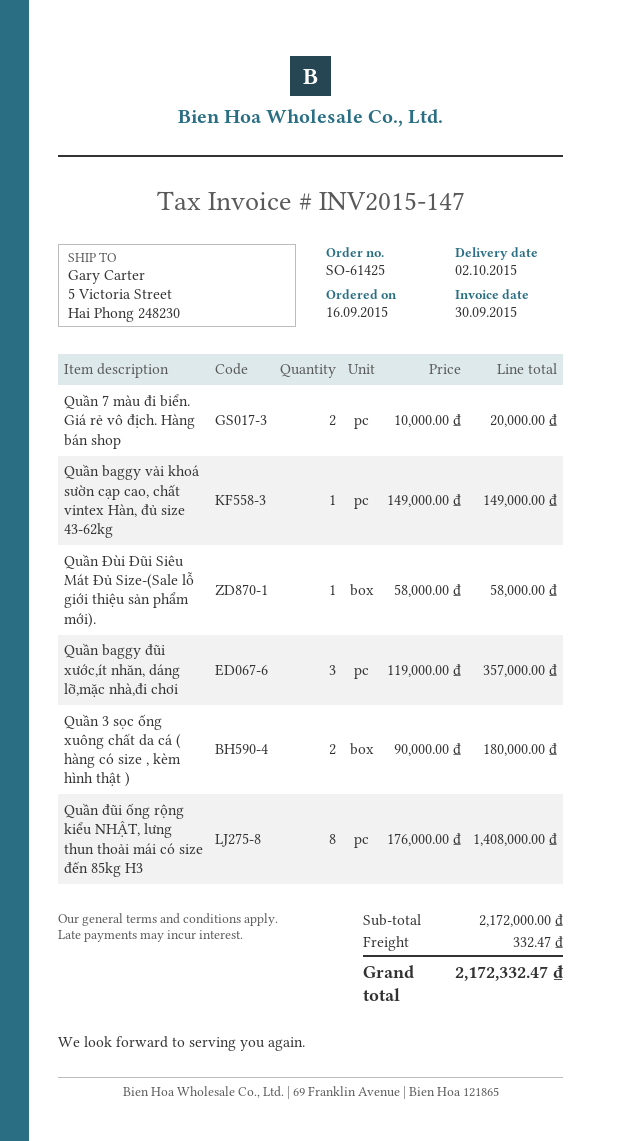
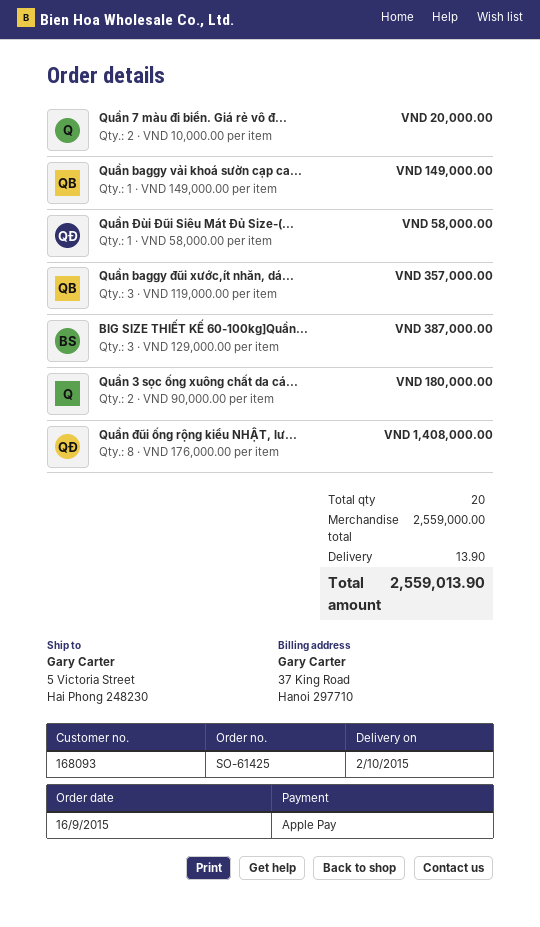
BIG SIZE THIẾT KẾ 60-100kg]Quần...: none -> 3 x 129000.00 = 387000.00
subtotal: 2172000.00 -> 2559000.00
shipping: 332.47 -> 13.90
total: 2172332.47 -> 2559013.90

